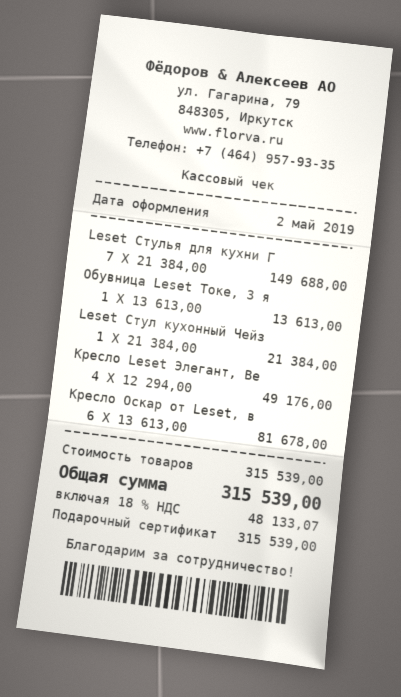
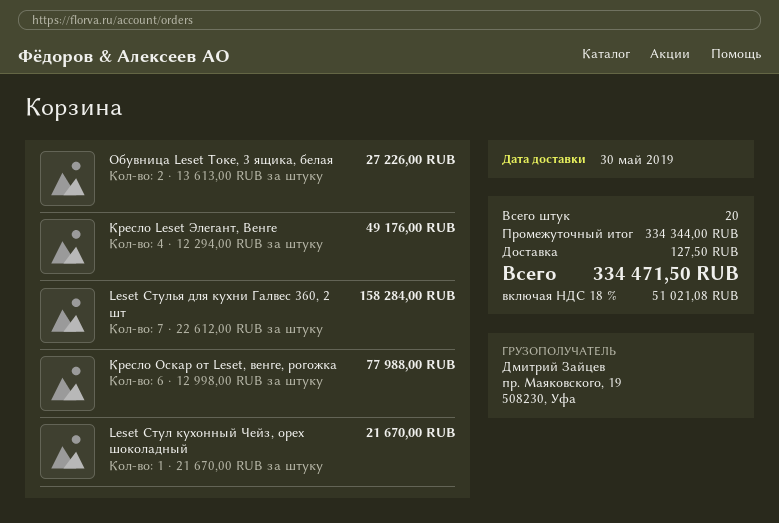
Leset Стулья для кухни Г: 7 x 21384.00 = 149688.00 -> 7 x 22612.00 = 158284.00
Обувница Leset Токе, 3 я: 1 x 13613.00 = 13613.00 -> 2 x 13613.00 = 27226.00
Leset Стул кухонный Чейз: 1 x 21384.00 = 21384.00 -> 1 x 21670.00 = 21670.00
Кресло Оскар от Leset, в: 6 x 13613.00 = 81678.00 -> 6 x 12998.00 = 77988.00
subtotal: 315539.00 -> 334344.00
shipping: none -> 127.50
tax: 18% = 48133.07 -> 18% = 51021.08
total: 315539.00 -> 334471.50

